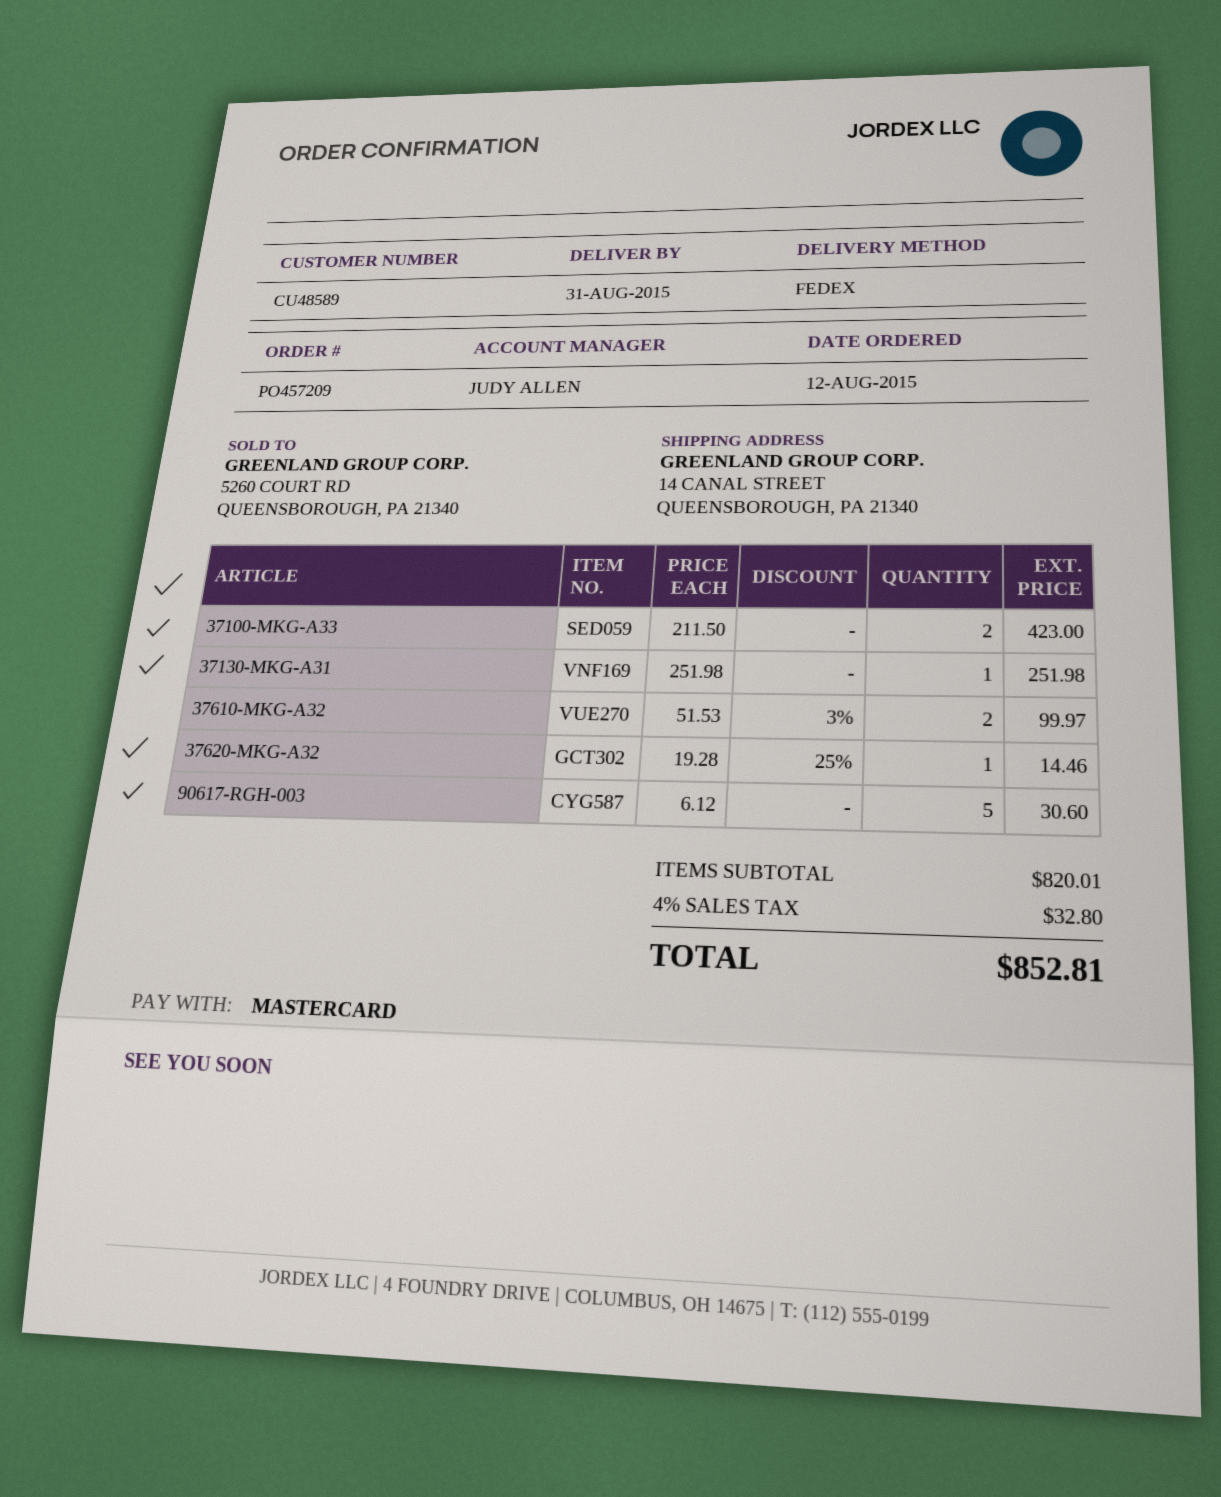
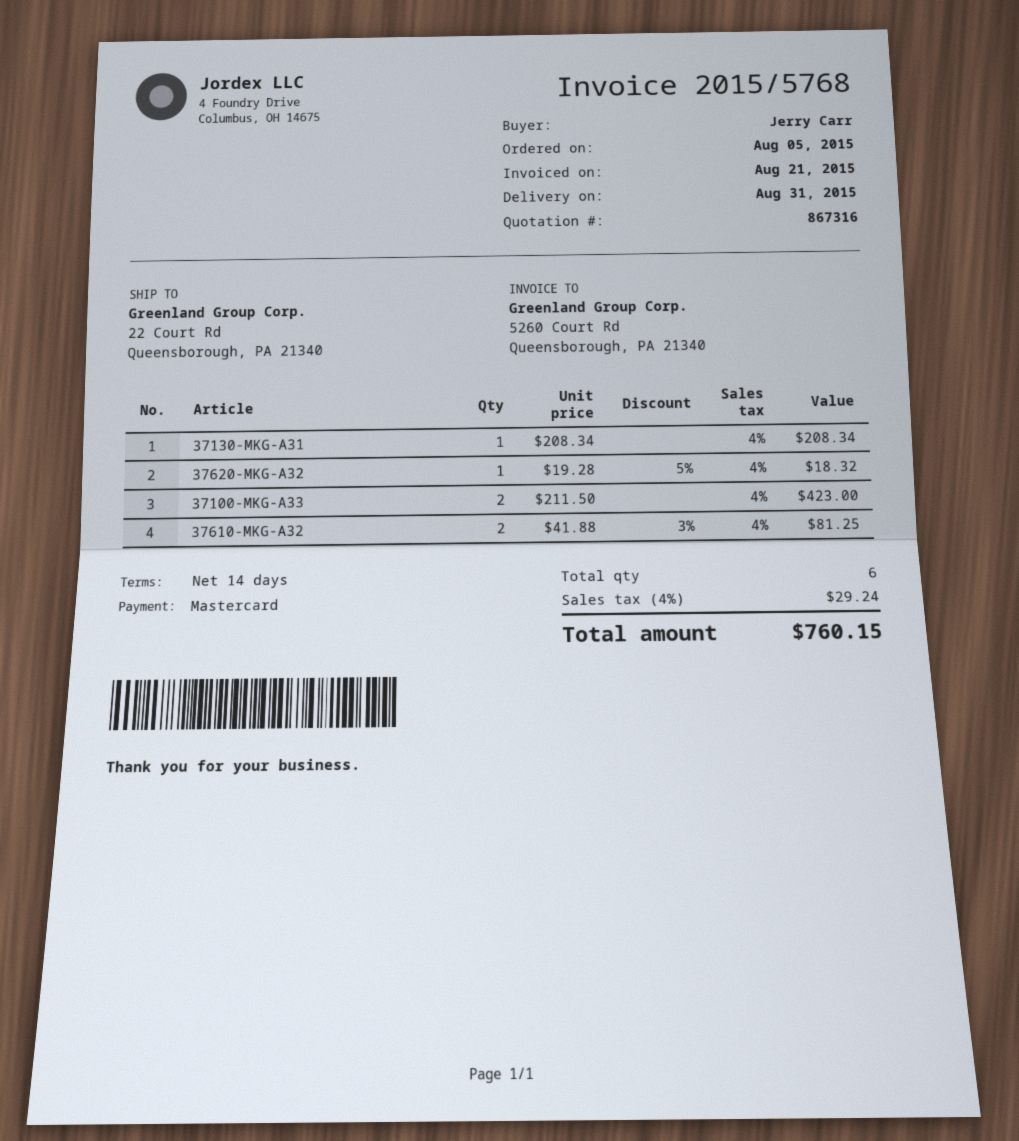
order date: 2015-08-12 -> 2015-08-05
ship to: 14 CANAL STREET, QUEENSBOROUGH, PA 21340 -> 22 Court Rd, Queensborough, PA 21340
37130-MKG-A31: 1 x 251.98 = 251.98 -> 1 x 208.34 = 208.34
37610-MKG-A32: 2 x 51.53 - 3% = 99.97 -> 2 x 41.88 - 3% = 81.25
37620-MKG-A32: 1 x 19.28 - 25% = 14.46 -> 1 x 19.28 - 5% = 18.32
90617-RGH-003: 5 x 6.12 = 30.60 -> none
tax: 4% = 32.80 -> 4% = 29.24
total: 852.81 -> 760.15

